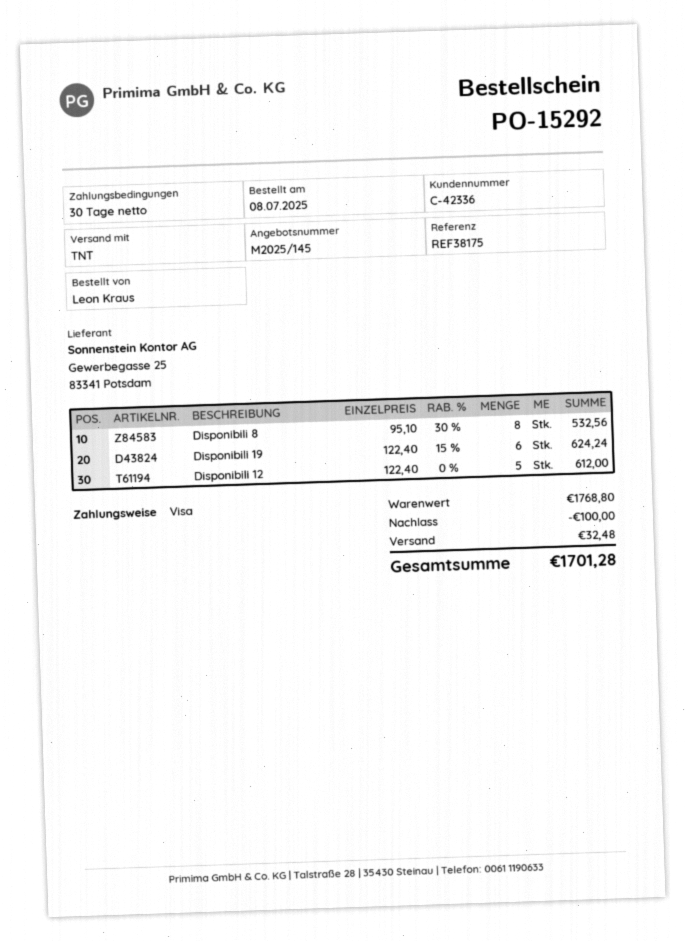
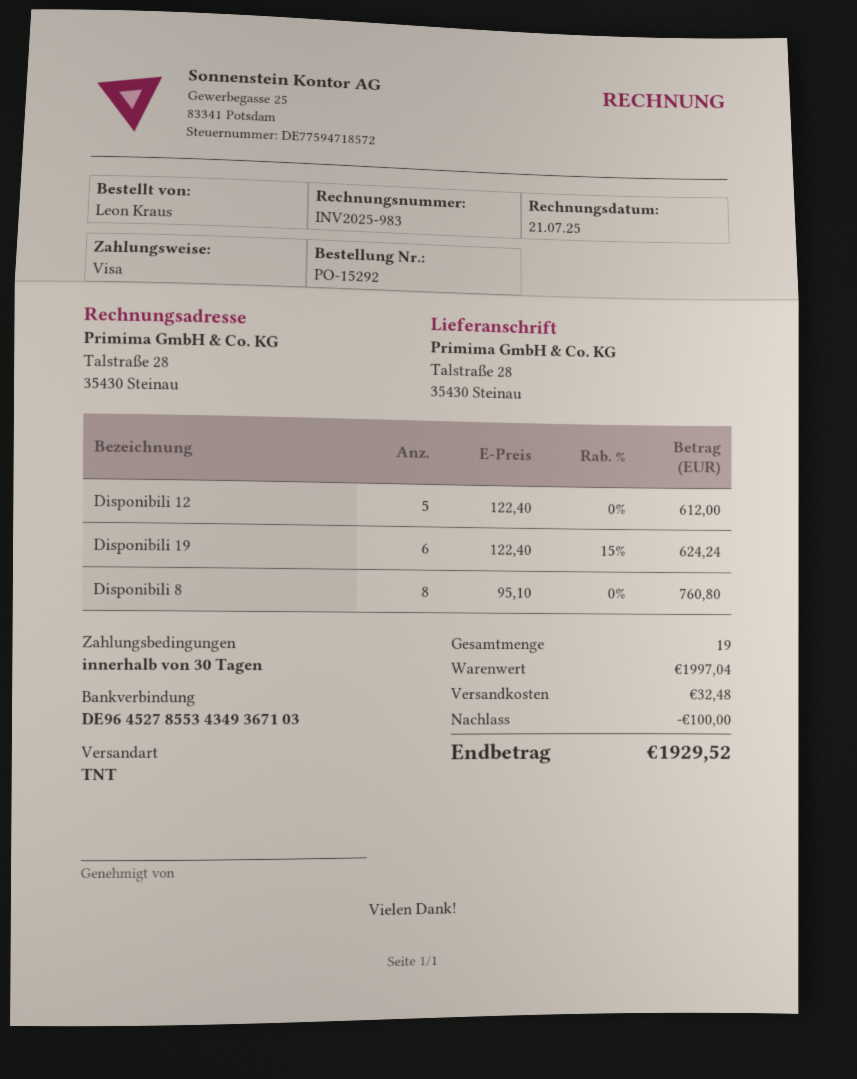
Disponibili 8: 8 x 95.10 - 30% = 532.56 -> 8 x 95.10 = 760.80
subtotal: 1768.80 -> 1997.04
total: 1701.28 -> 1929.52

